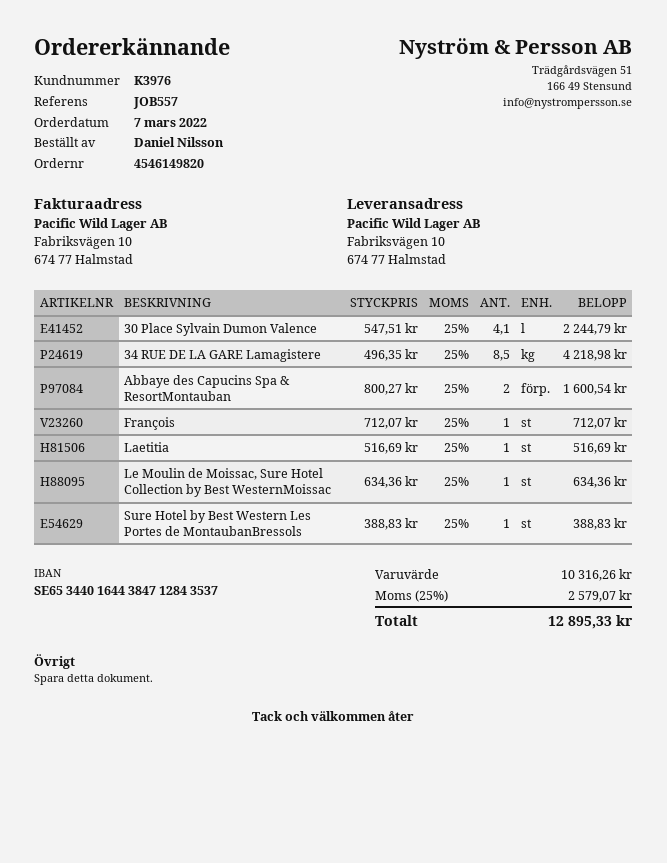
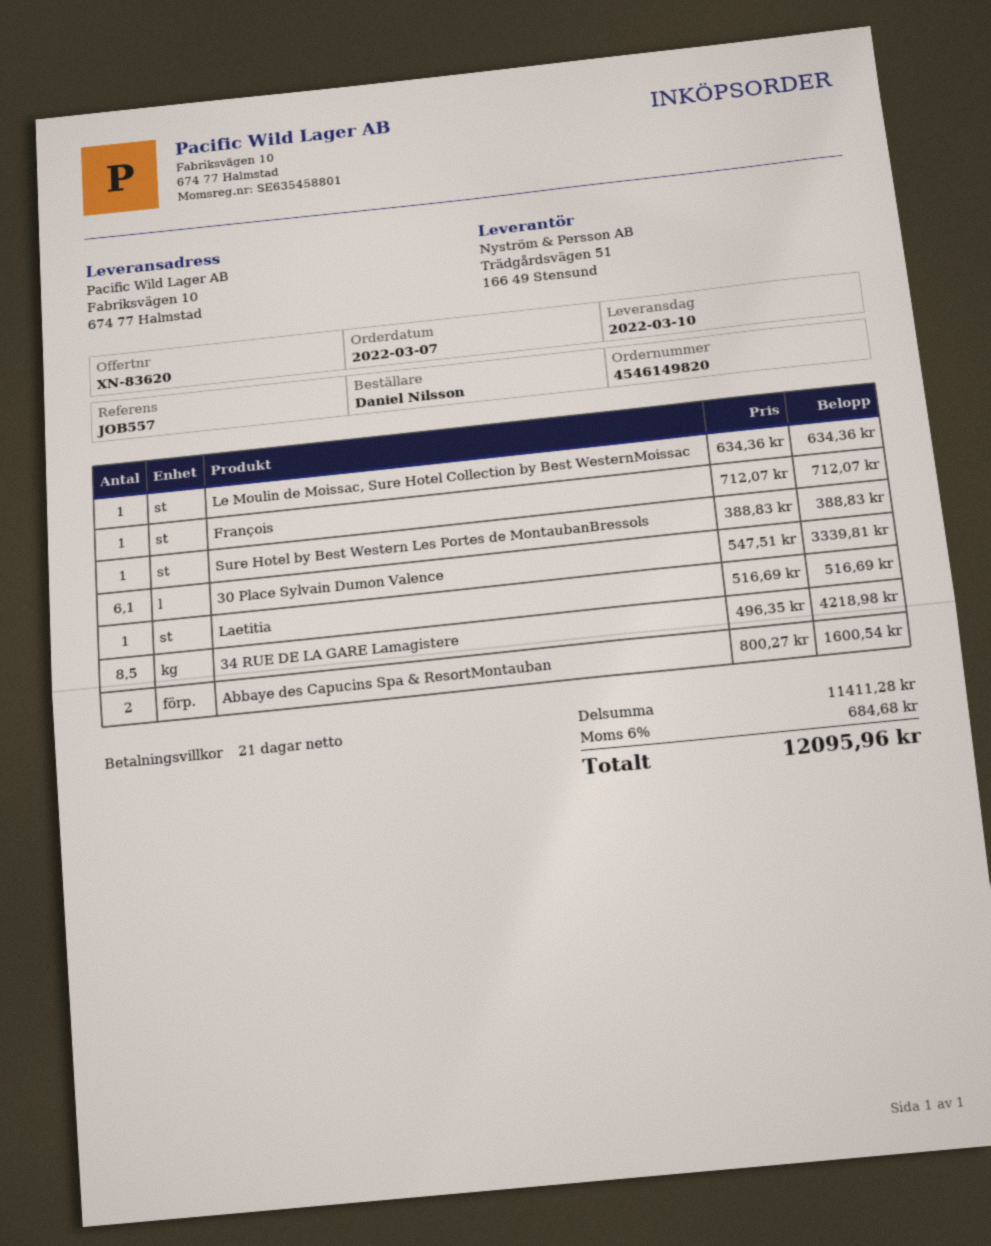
30 Place Sylvain Dumon Valence: 4.1 x 547.51 = 2244.79 -> 6.1 x 547.51 = 3339.81
subtotal: 10316.26 -> 11411.28
tax: 25% = 2579.07 -> 6% = 684.68
total: 12895.33 -> 12095.96

